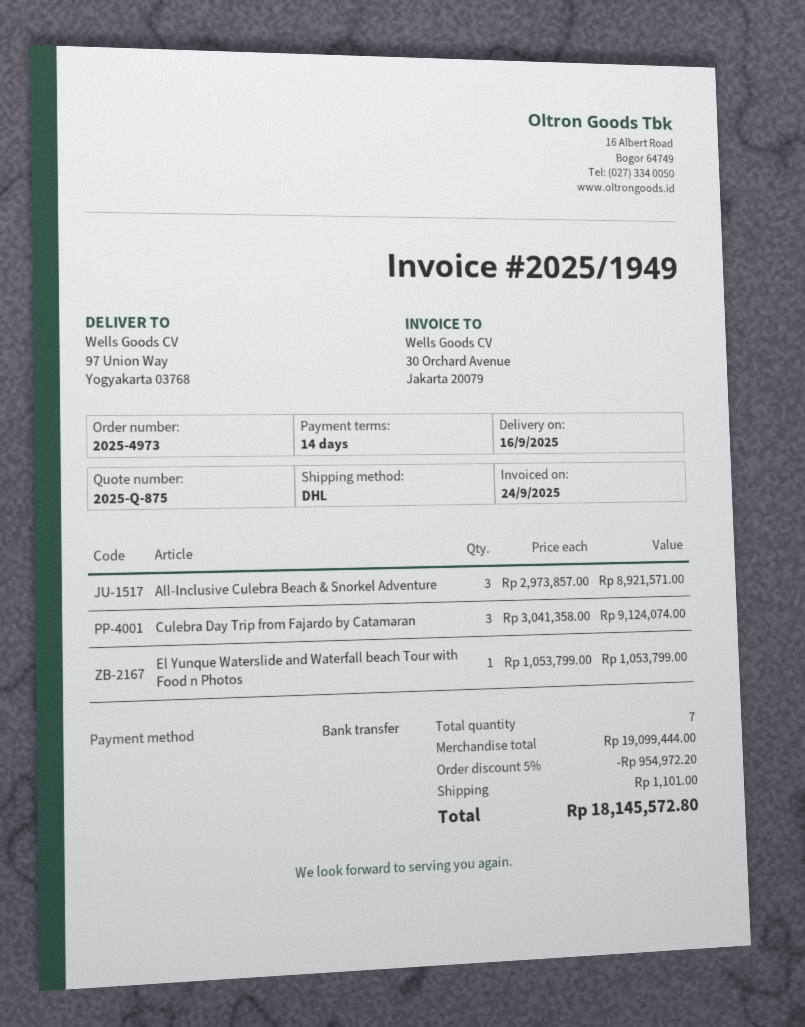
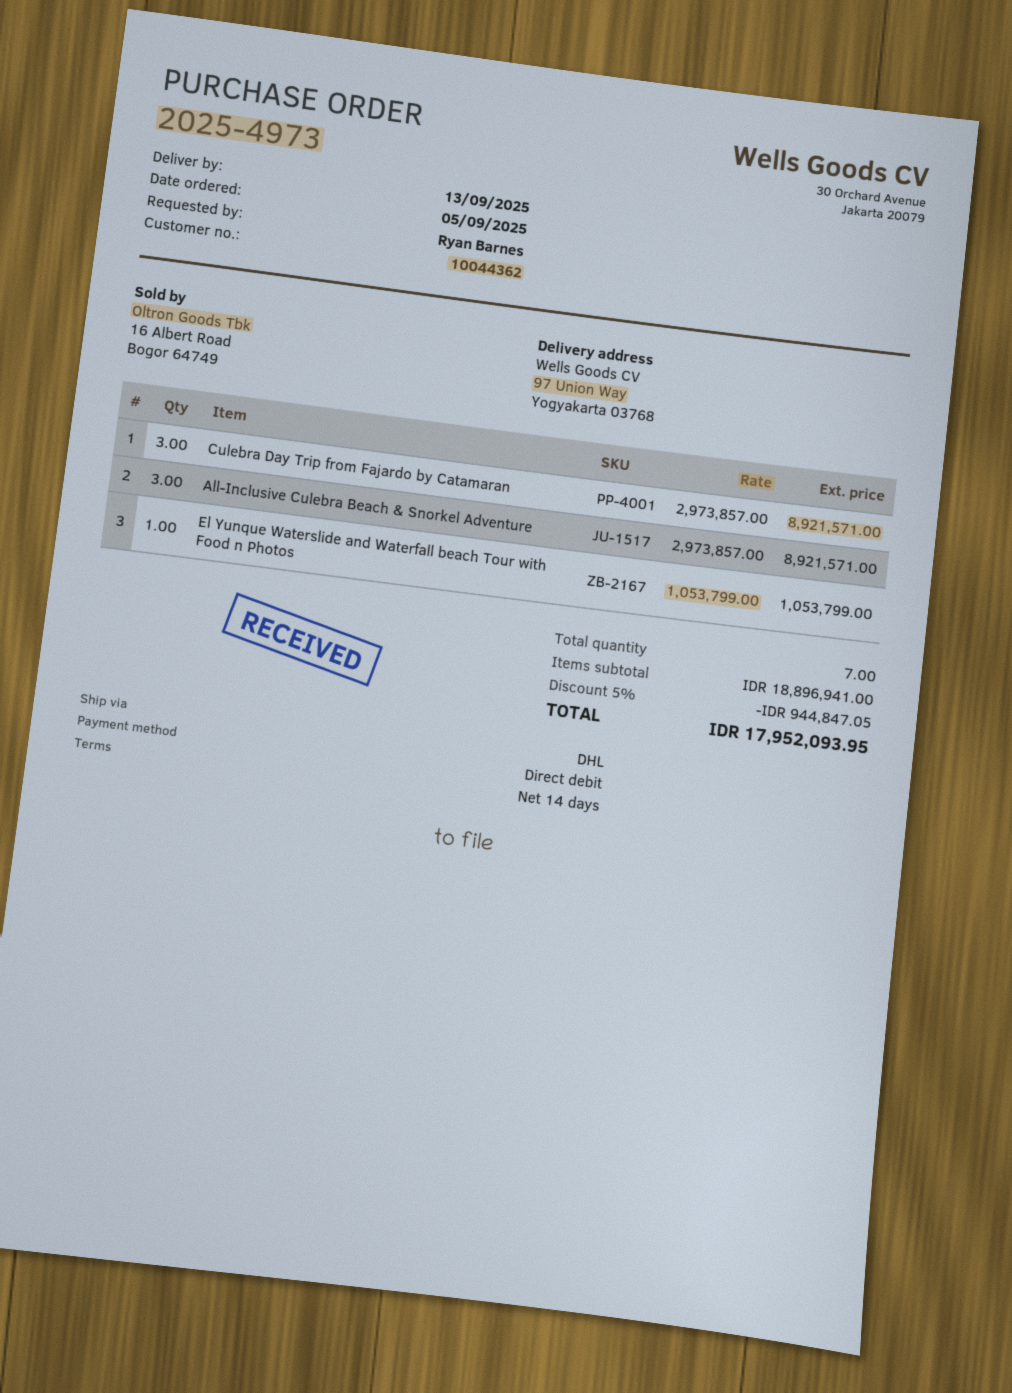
delivery date: 2025-09-16 -> 2025-09-13
payment method: bank transfer -> direct debit
Culebra Day Trip from Fajardo by Catamaran: 3 x 3041358.00 = 9124074.00 -> 3 x 2973857.00 = 8921571.00
subtotal: 19099444.00 -> 18896941.00
discount: 5% = 954972.20 -> 5% = 944847.05
shipping: 1101.00 -> none
total: 18145572.80 -> 17952093.95

